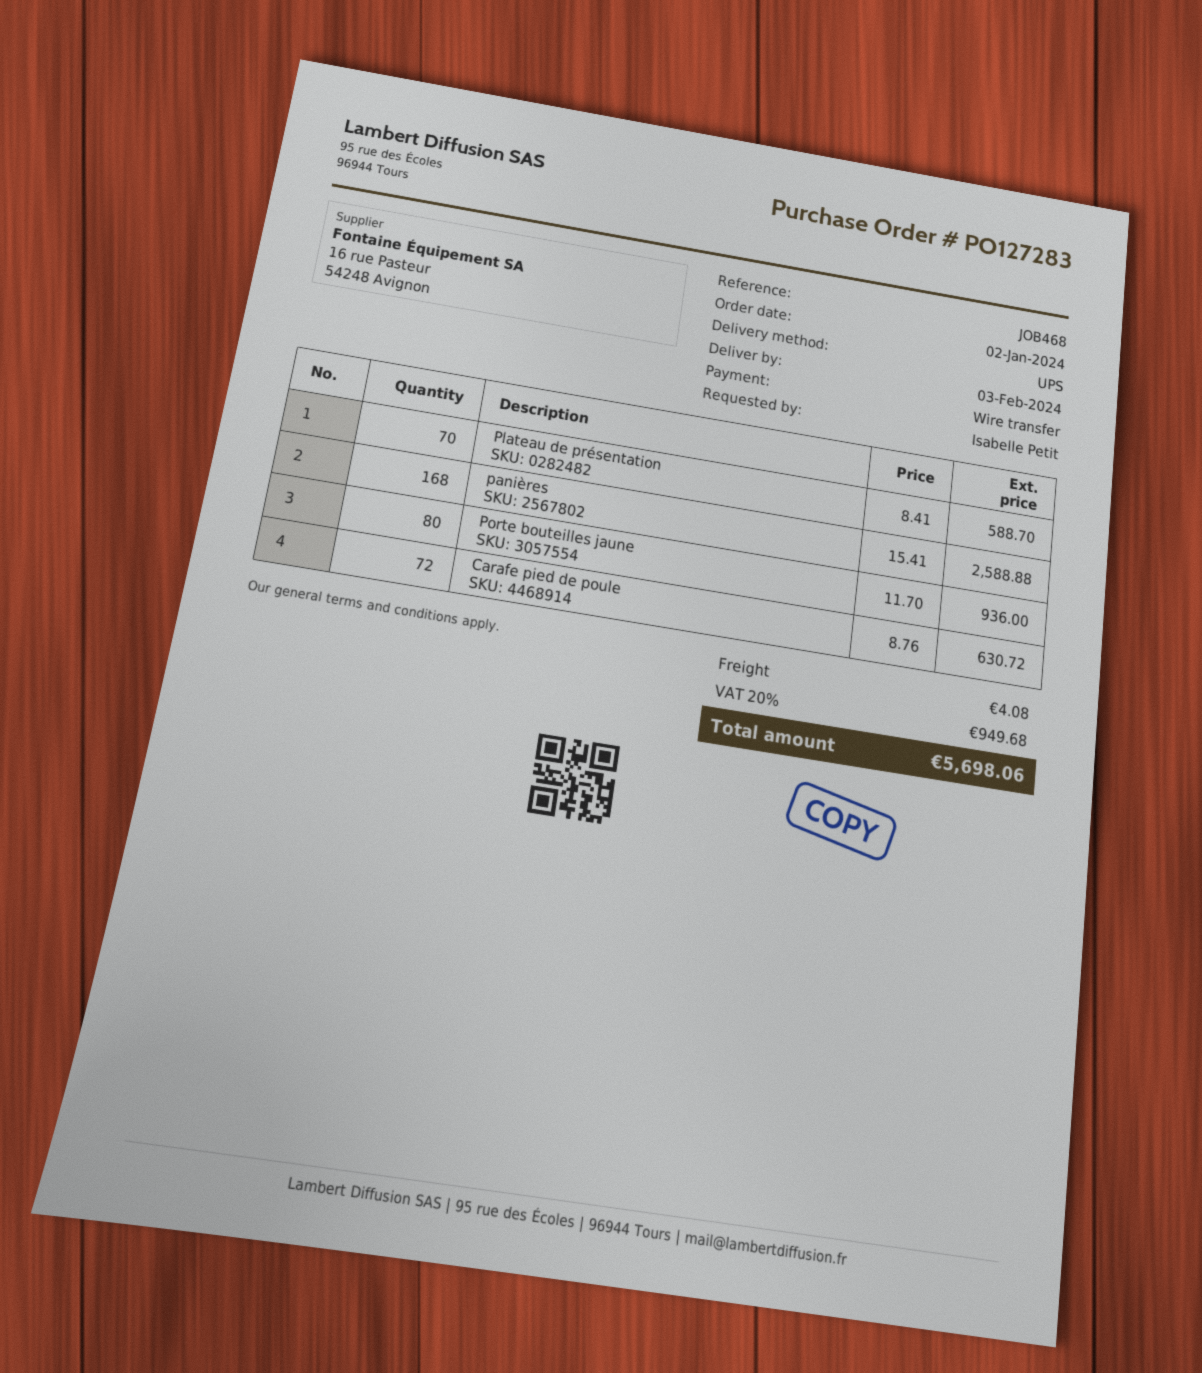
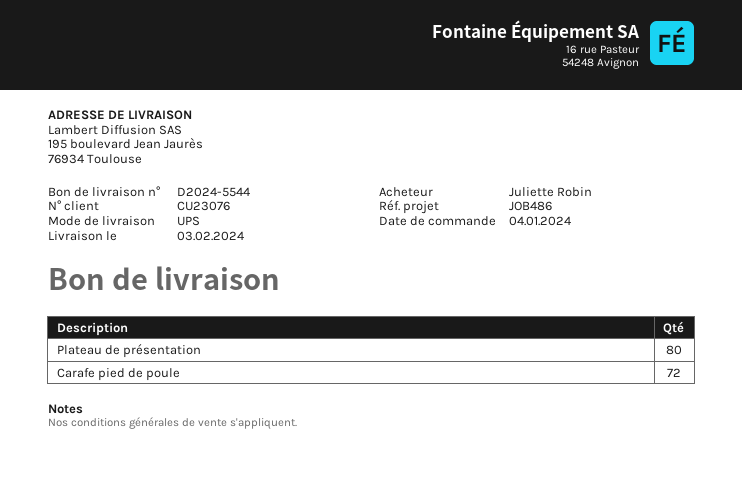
order date: 2024-01-02 -> 2024-01-04
reference: JOB468 -> JOB486
ordered by: Isabelle Petit -> Juliette Robin
Plateau de présentation: 70 -> 80
panières: 168 -> none
Porte bouteilles jaune: 80 -> none

